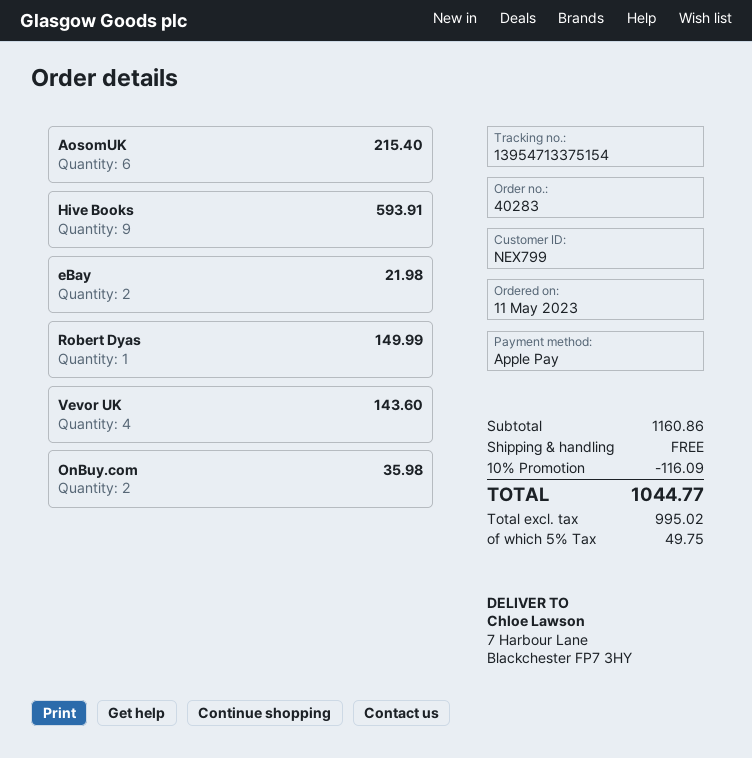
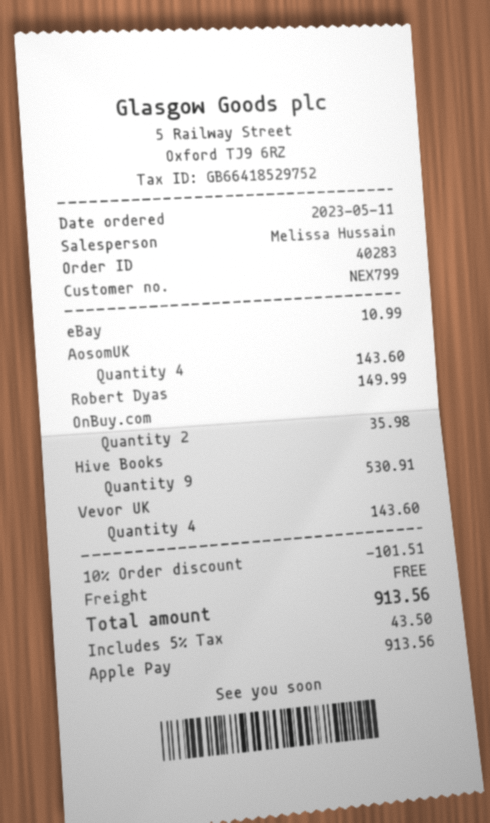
AosomUK: 6 for 215.40 -> 4 for 143.60
Hive Books: 9 for 593.91 -> 9 for 530.91
eBay: 2 for 21.98 -> 1 for 10.99
discount: 10% = 116.09 -> 10% = 101.51
tax: 5% = 49.75 -> 5% = 43.50
total: 1044.77 -> 913.56

